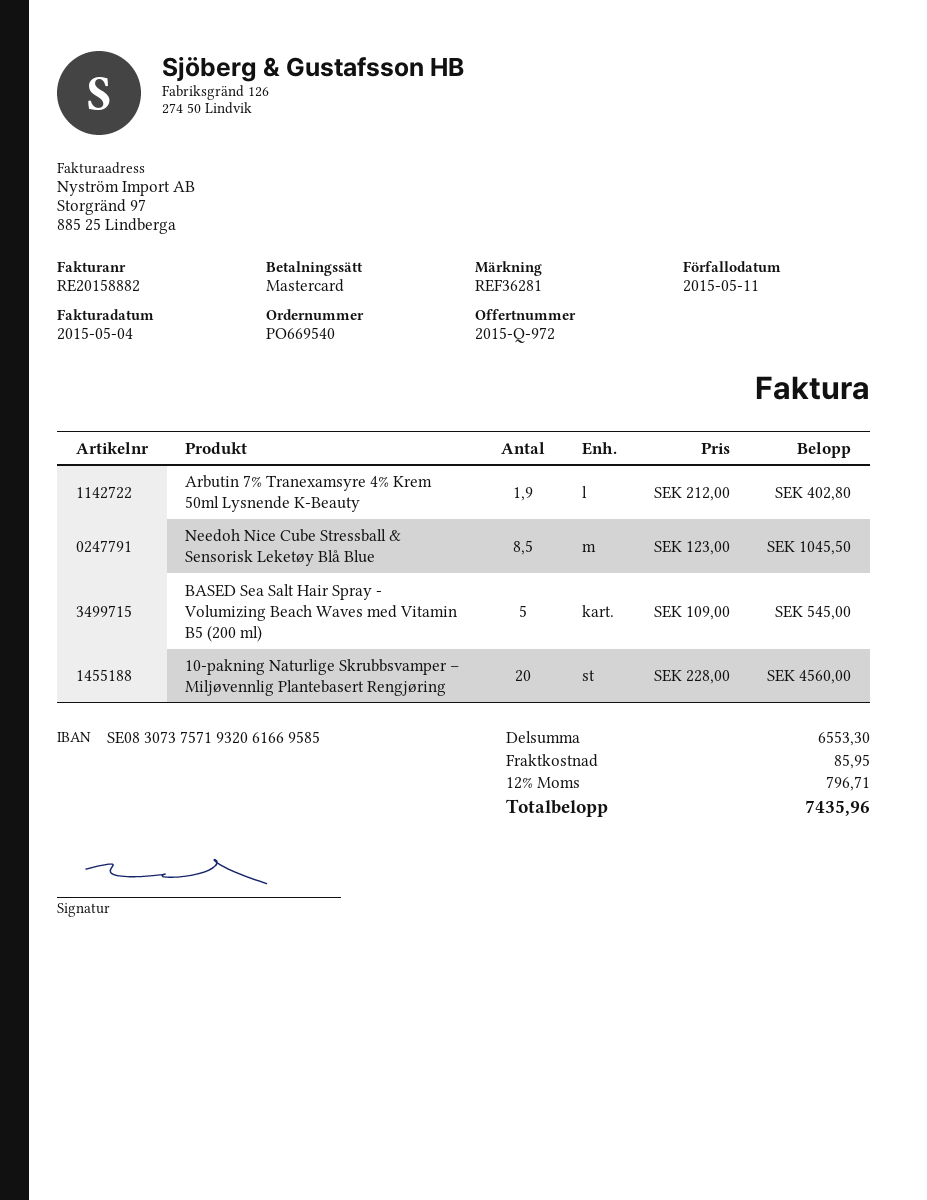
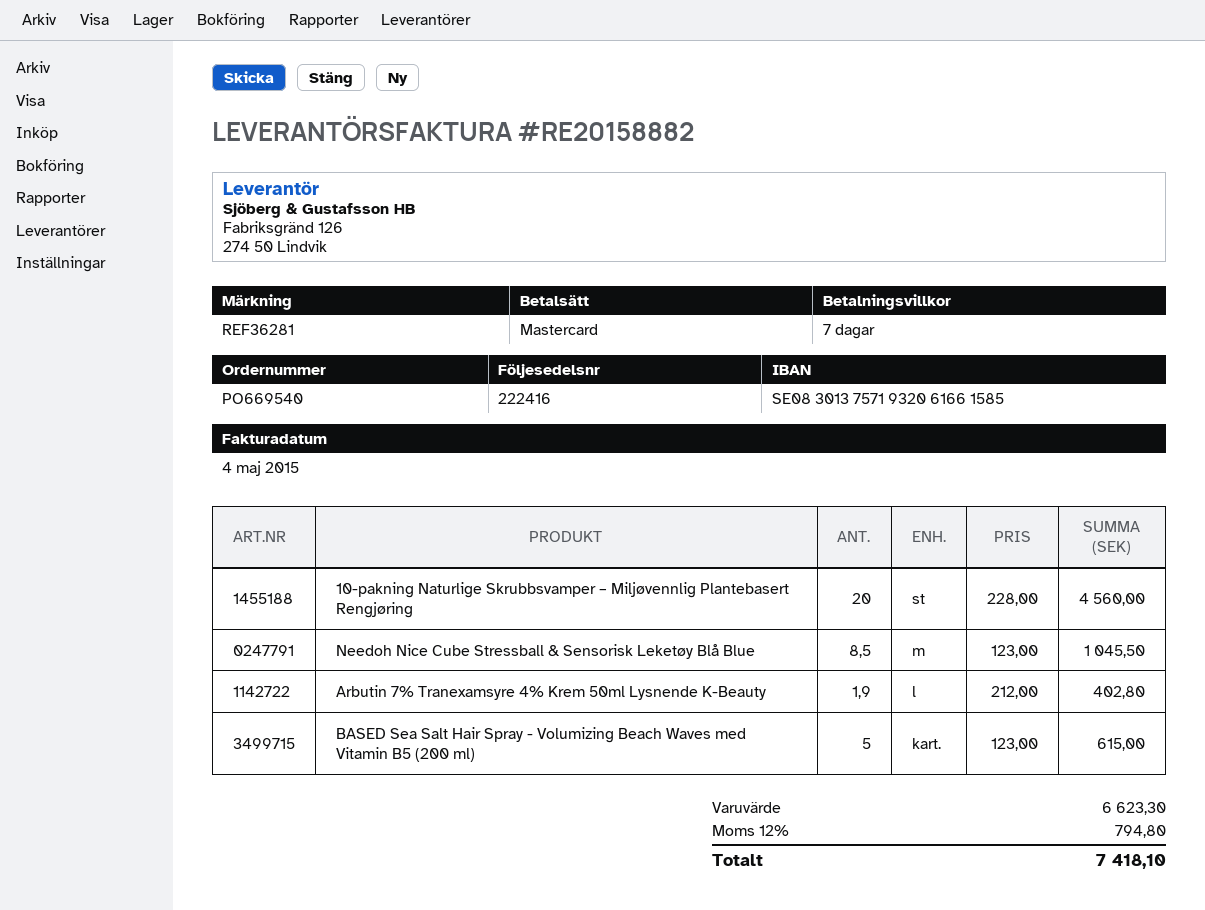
bank account: SE0830737571932061669585 -> SE0830137571932061661585
BASED Sea Salt Hair Spray - Volumizing Beach Waves med Vitamin B5 (200 ml): 5 x 109.00 = 545.00 -> 5 x 123.00 = 615.00
subtotal: 6553.30 -> 6623.30
shipping: 85.95 -> none
tax: 12% = 796.71 -> 12% = 794.80
total: 7435.96 -> 7418.10

